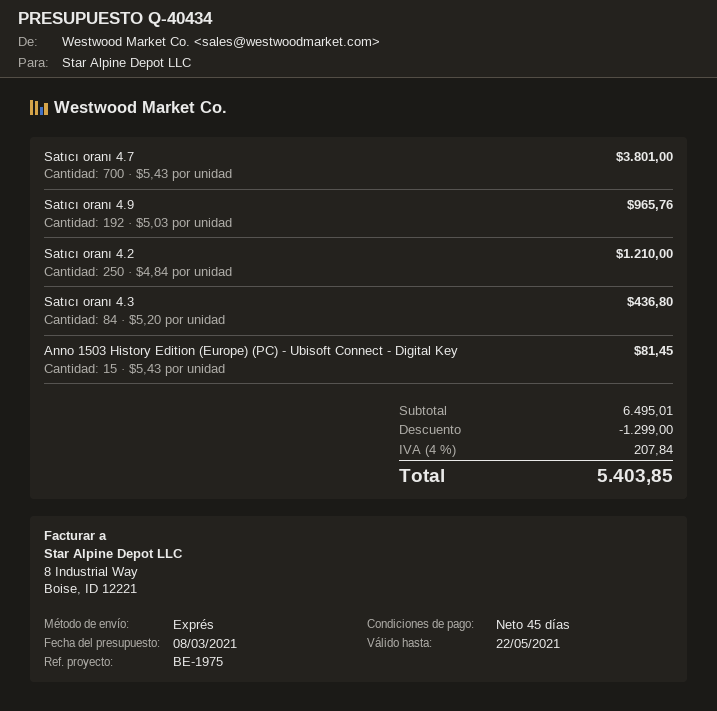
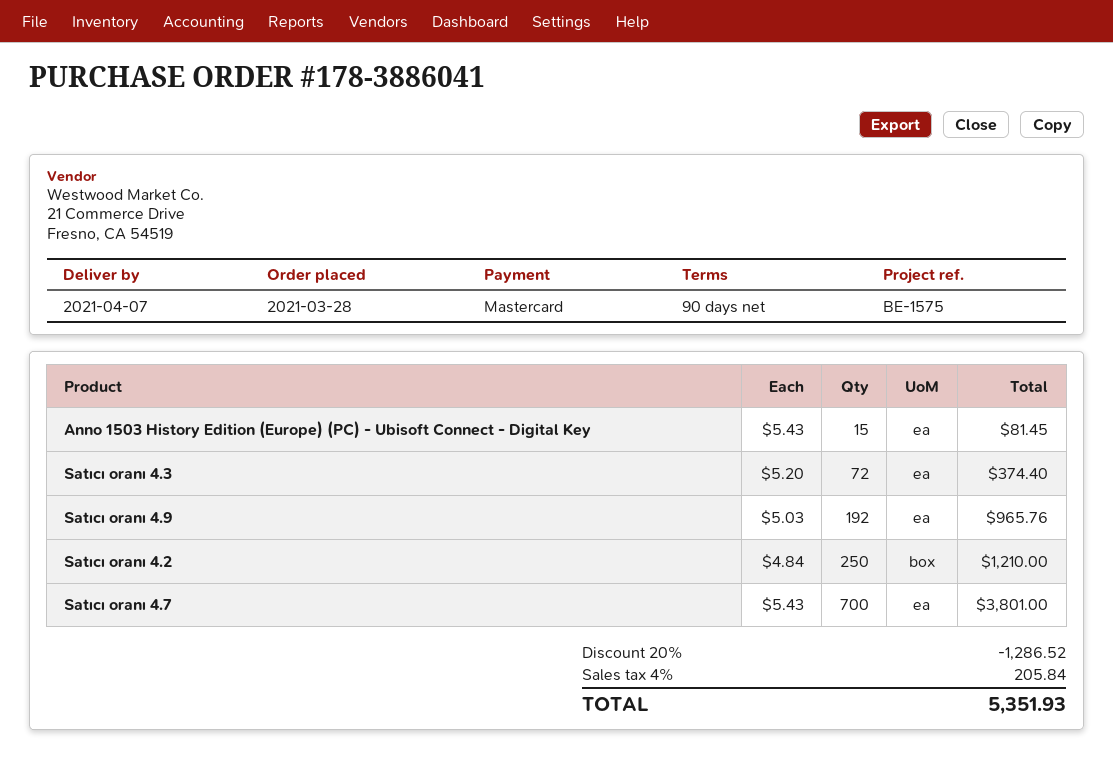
payment terms: 45 days -> 90 days
reference: BE-1975 -> BE-1575
Satıcı oranı 4.3: 84 x 5.20 = 436.80 -> 72 x 5.20 = 374.40
discount: 1299.00 -> 1286.52
tax: 4% = 207.84 -> 4% = 205.84
total: 5403.85 -> 5351.93

